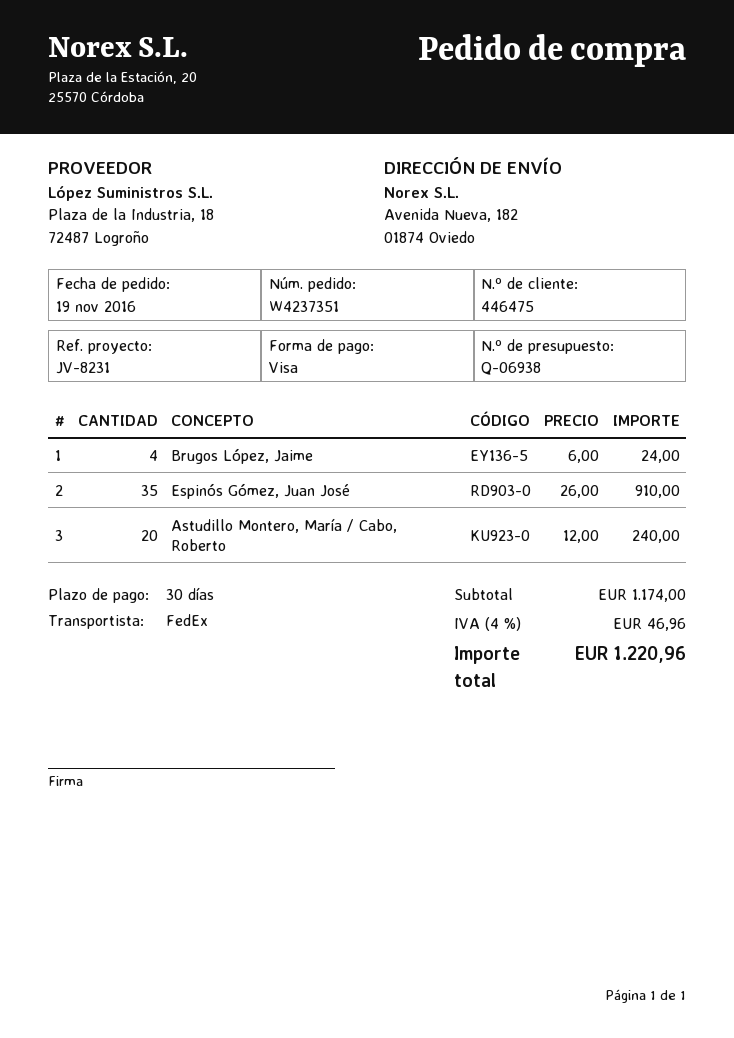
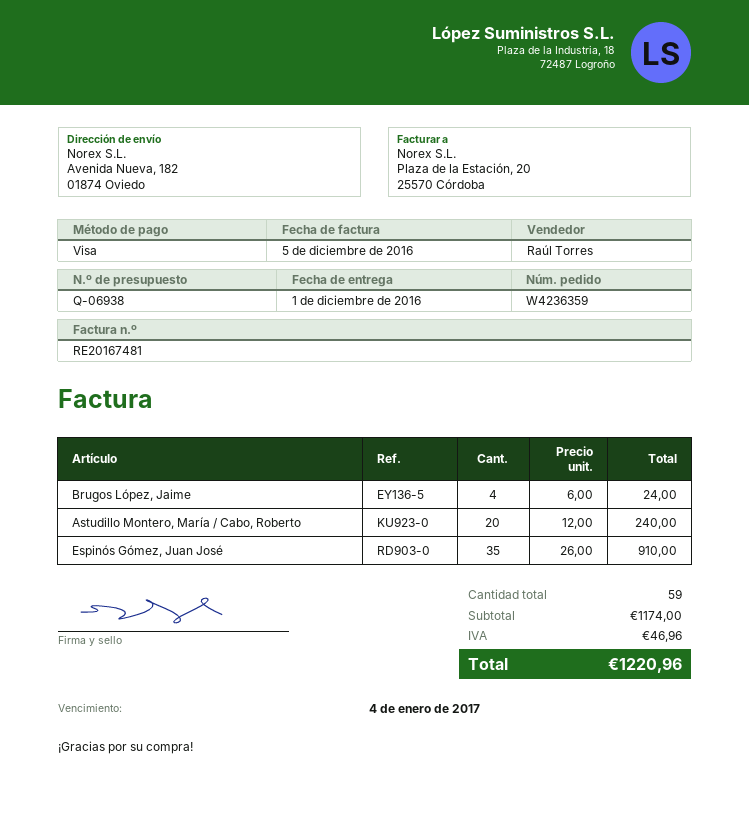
order number: W4237351 -> W4236359

